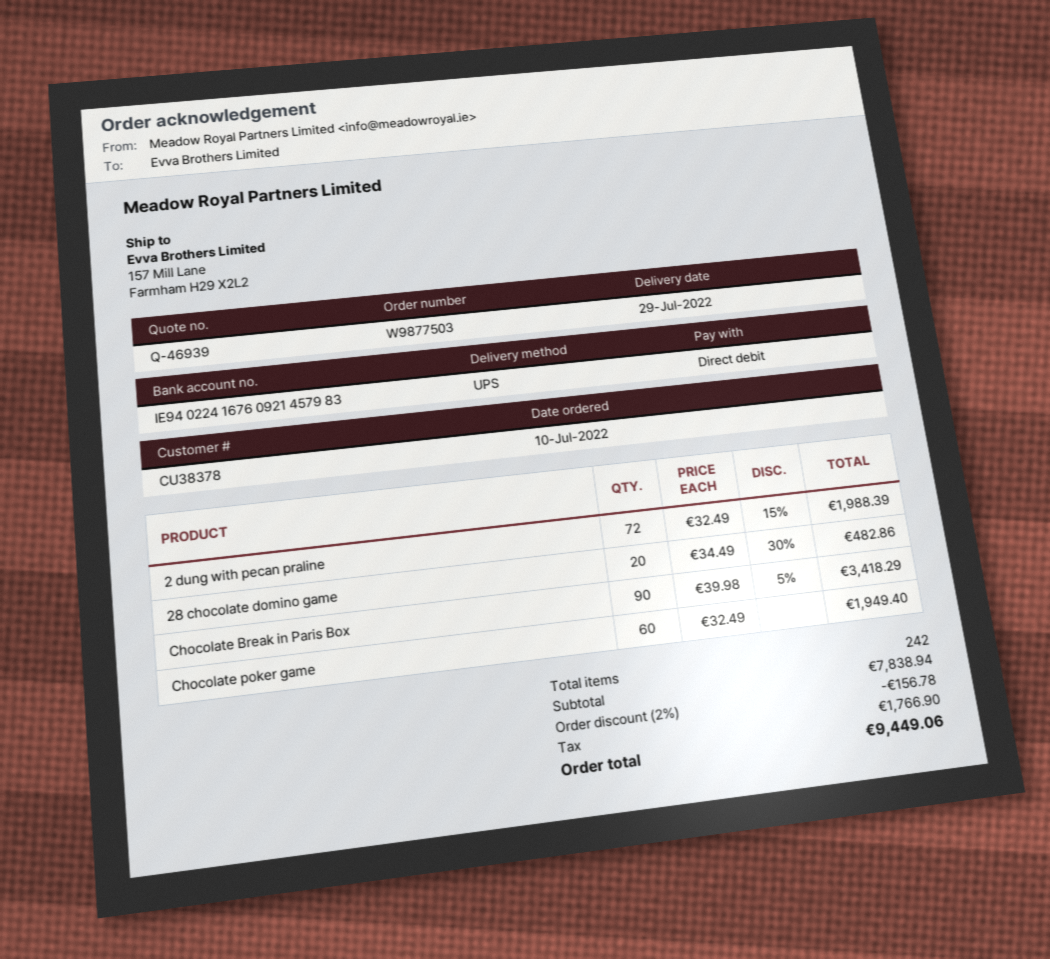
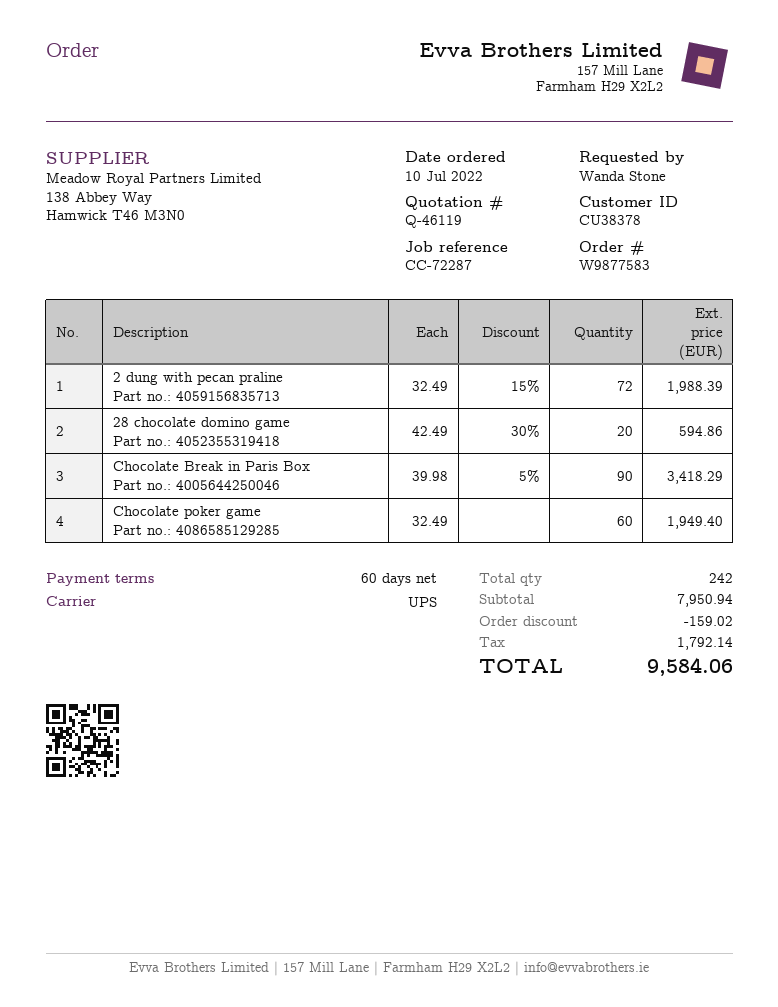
quote number: Q-46939 -> Q-46119
order number: W9877503 -> W9877583
28 chocolate domino game: 20 x 34.49 - 30% = 482.86 -> 20 x 42.49 - 30% = 594.86
subtotal: 7838.94 -> 7950.94
discount: 156.78 -> 159.02
tax: 1766.90 -> 1792.14
total: 9449.06 -> 9584.06

